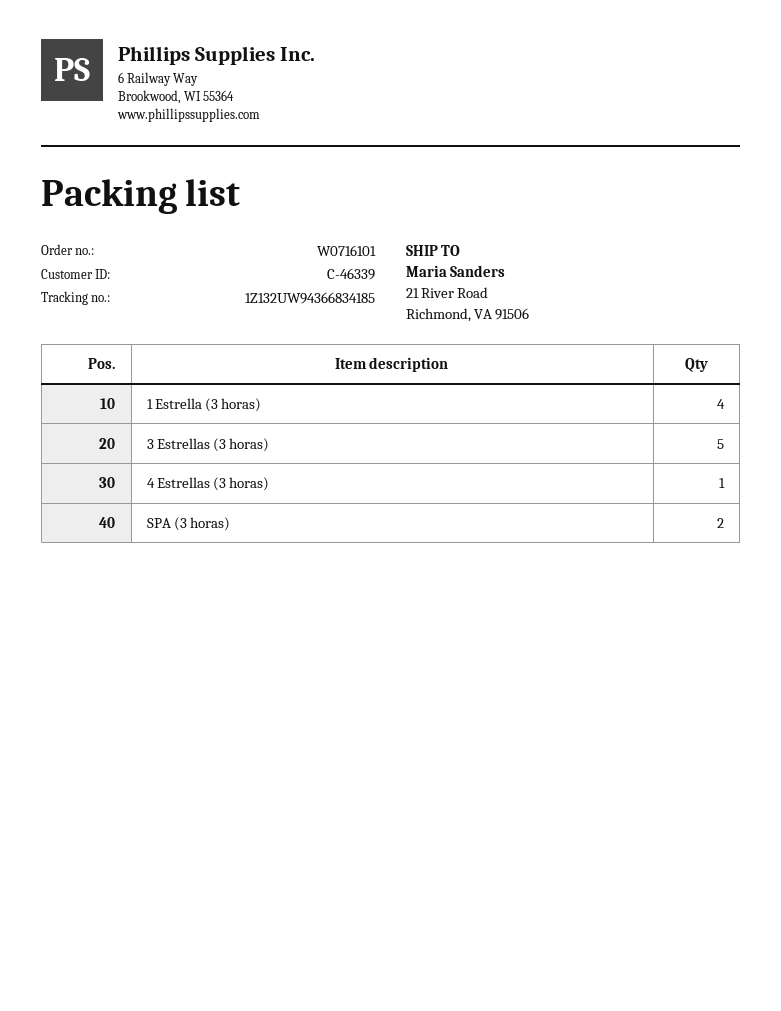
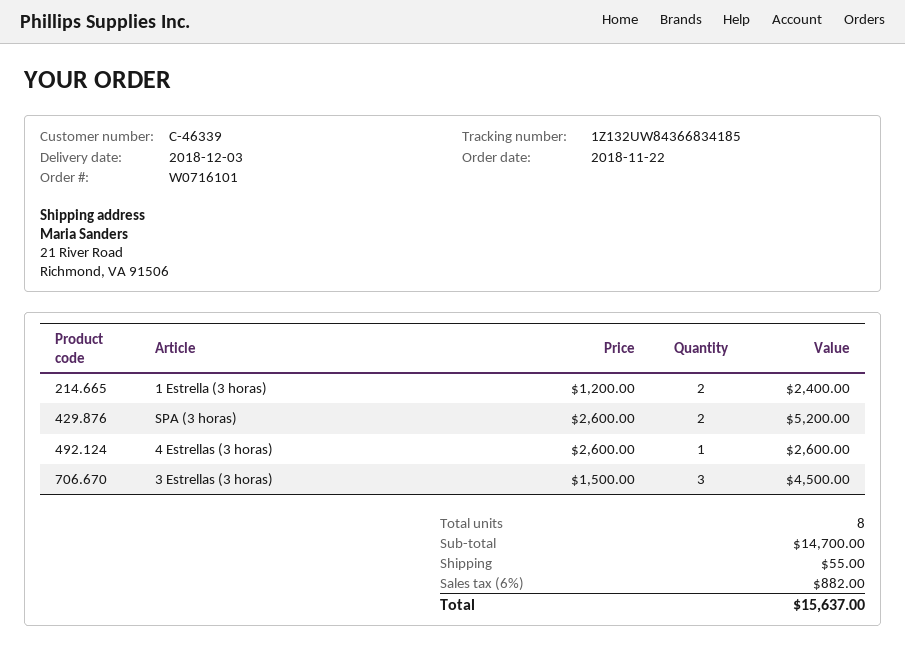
tracking number: 1Z132UW94366834185 -> 1Z132UW84366834185
1 Estrella (3 horas): 4 -> 2
3 Estrellas (3 horas): 5 -> 3

